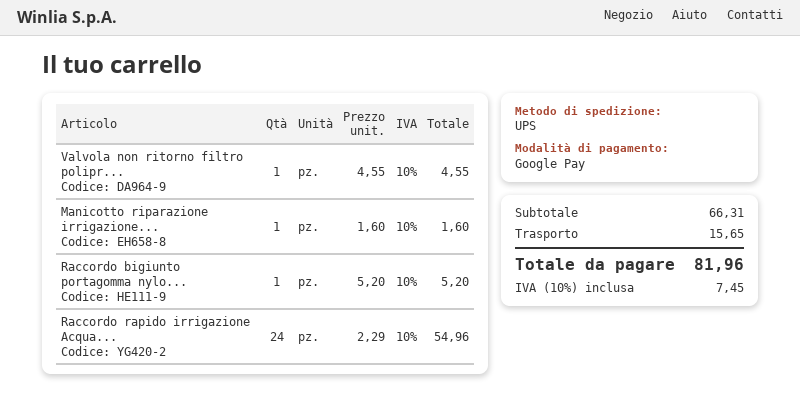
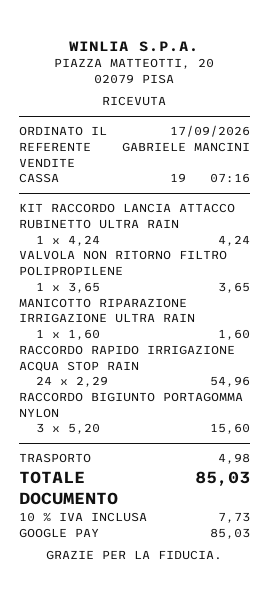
Valvola non ritorno filtro polipr...: 1 x 4.55 = 4.55 -> 1 x 3.65 = 3.65
Raccordo bigiunto portagomma nylo...: 1 x 5.20 = 5.20 -> 3 x 5.20 = 15.60
KIT RACCORDO LANCIA ATTACCO RUBINETTO ULTRA RAIN: none -> 1 x 4.24 = 4.24
shipping: 15.65 -> 4.98
tax: 10% = 7.45 -> 10% = 7.73
total: 81.96 -> 85.03

